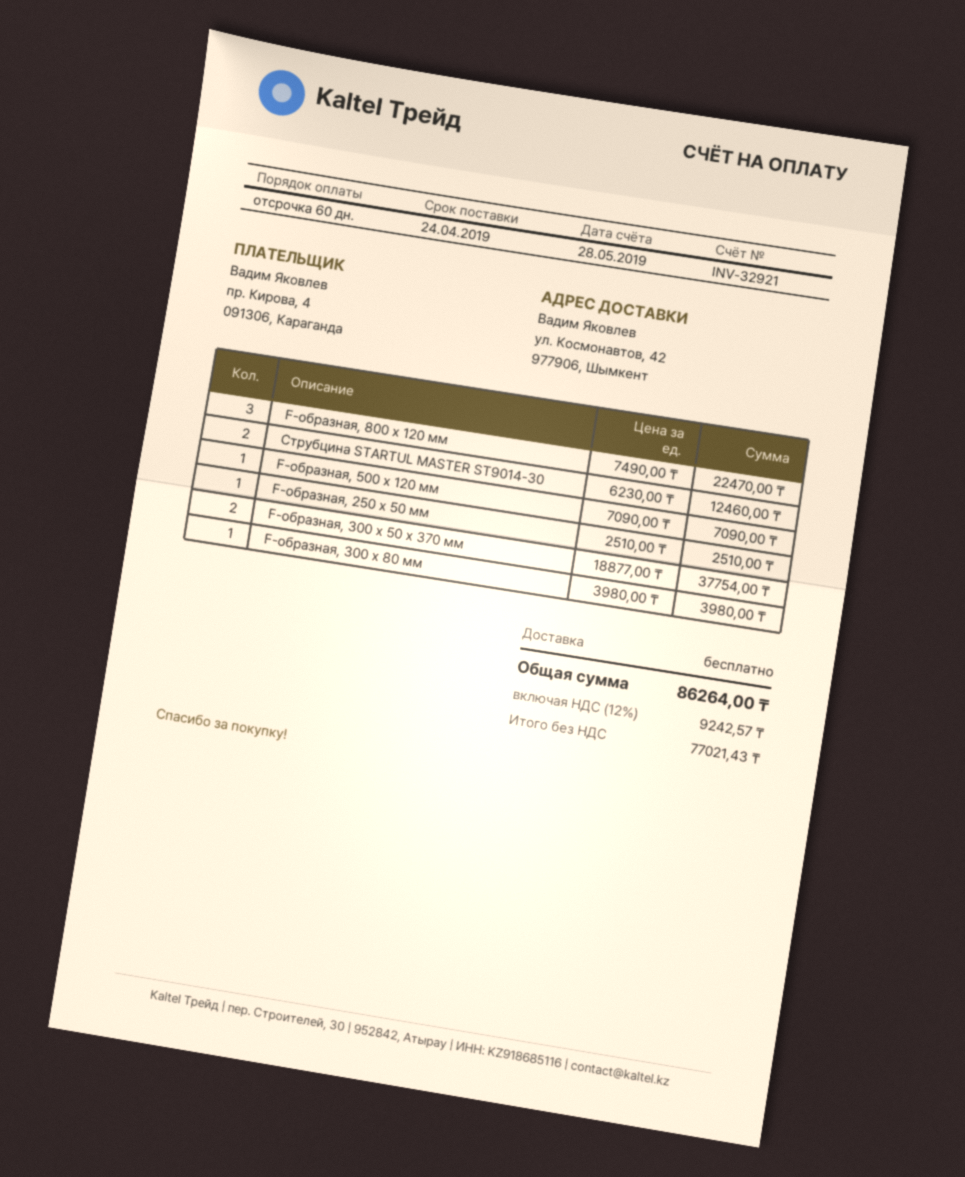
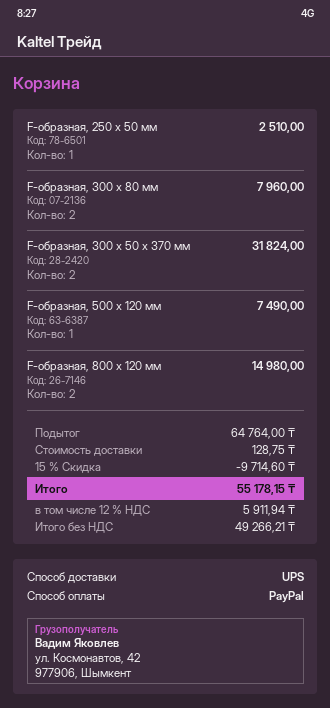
F-образная, 800 х 120 мм: 3 for 22470.00 -> 2 for 14980.00
Струбцина STARTUL MASTER ST9014-30: 2 for 12460.00 -> none
F-образная, 500 х 120 мм: 1 for 7090.00 -> 1 for 7490.00
F-образная, 300 х 50 х 370 мм: 2 for 37754.00 -> 2 for 31824.00
F-образная, 300 х 80 мм: 1 for 3980.00 -> 2 for 7960.00
discount: none -> 15% = 9714.60
shipping: 0.00 -> 128.75
net: 77021.43 -> 49266.21
tax: 12% = 9242.57 -> 12% = 5911.94
total: 86264.00 -> 55178.15

